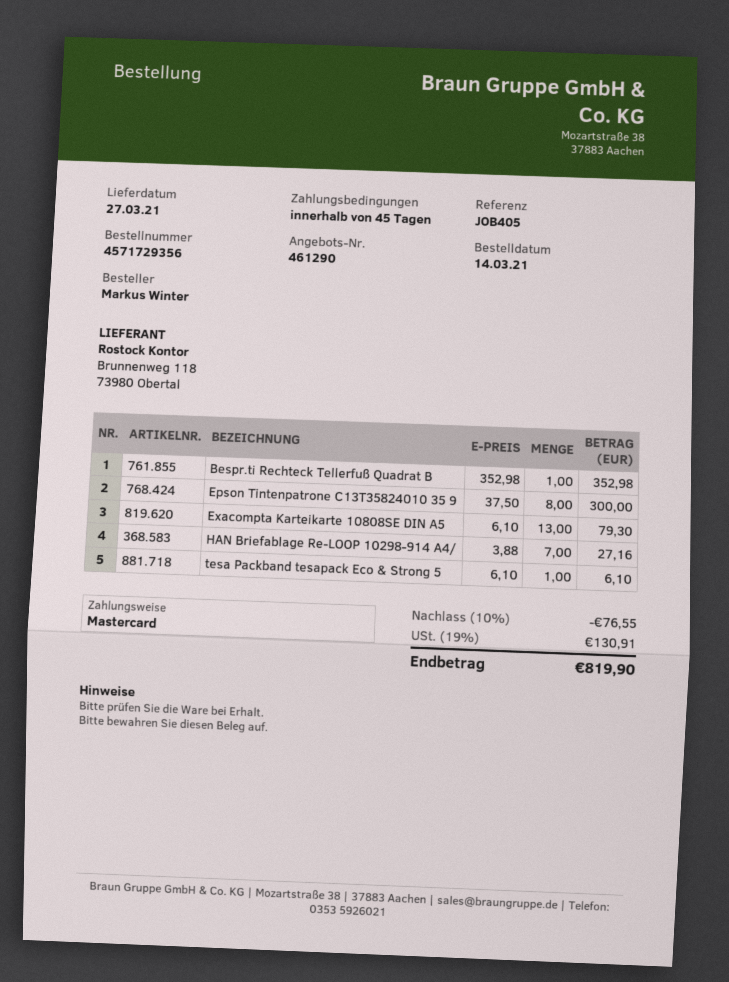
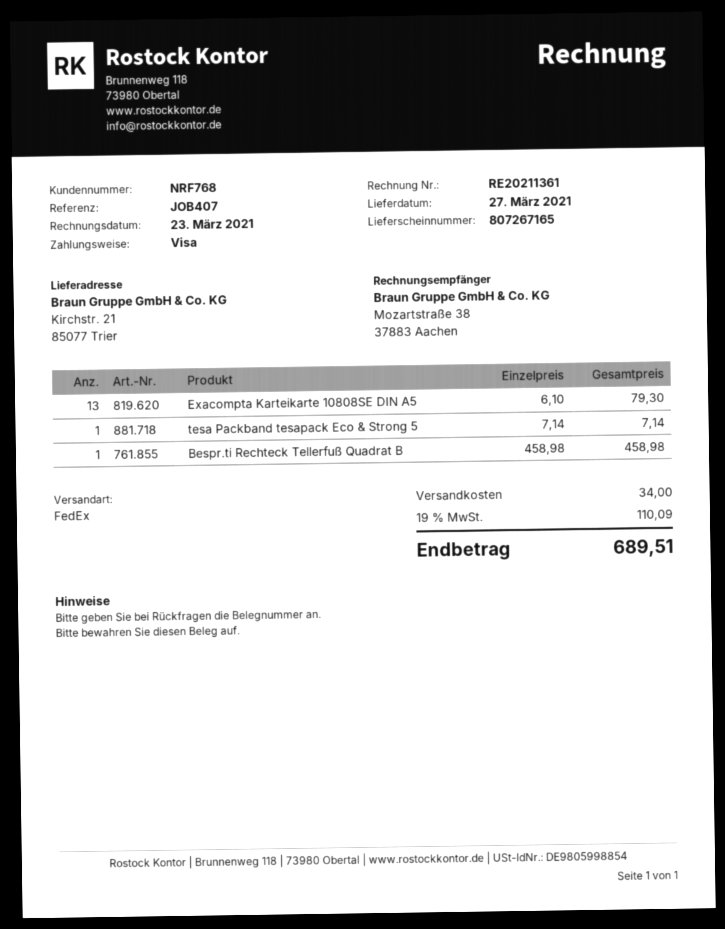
reference: JOB405 -> JOB407
payment method: Mastercard -> Visa
Bespr.ti Rechteck Tellerfuß Quadrat B: 1 x 352.98 = 352.98 -> 1 x 458.98 = 458.98
Epson Tintenpatrone C13T35824010 35 9: 8 x 37.50 = 300.00 -> none
HAN Briefablage Re-LOOP 10298-914 A4/: 7 x 3.88 = 27.16 -> none
tesa Packband tesapack Eco & Strong 5: 1 x 6.10 = 6.10 -> 1 x 7.14 = 7.14
discount: 10% = 76.55 -> none
shipping: none -> 34.00
tax: 19% = 130.91 -> 19% = 110.09
total: 819.90 -> 689.51

